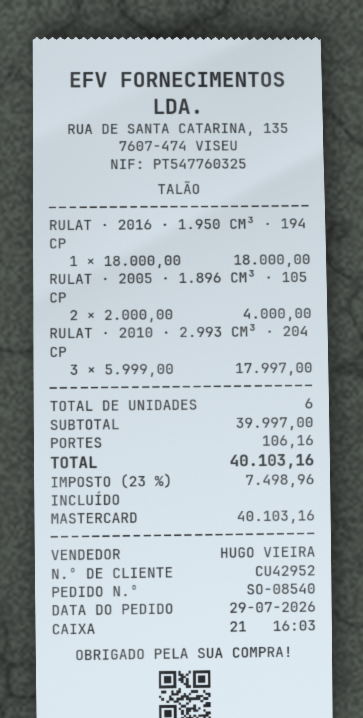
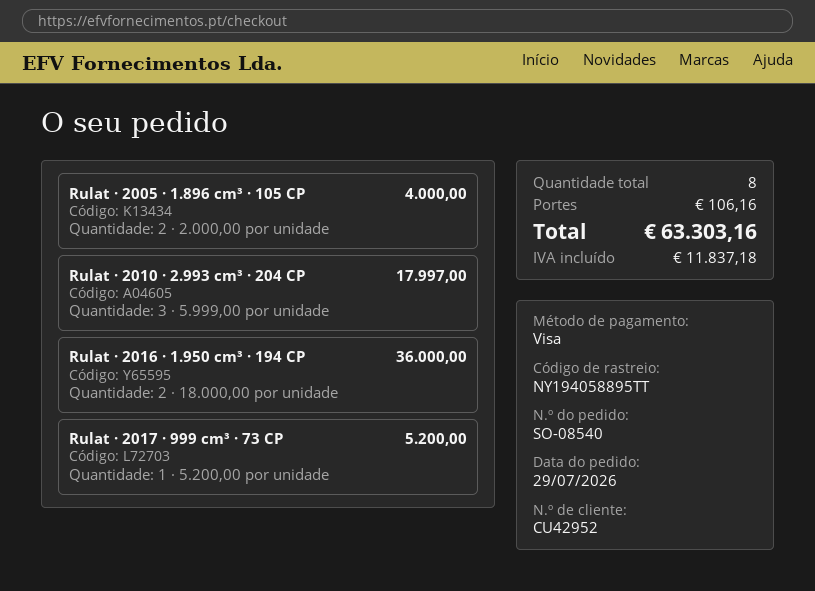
payment method: Mastercard -> Visa
RULAT · 2016 · 1.950 CM³ · 194 CP: 1 x 18000.00 = 18000.00 -> 2 x 18000.00 = 36000.00
Rulat · 2017 · 999 cm³ · 73 CP: none -> 1 x 5200.00 = 5200.00
total quantity: 6 -> 8
tax: 7498.96 -> 11837.18
total: 40103.16 -> 63303.16

